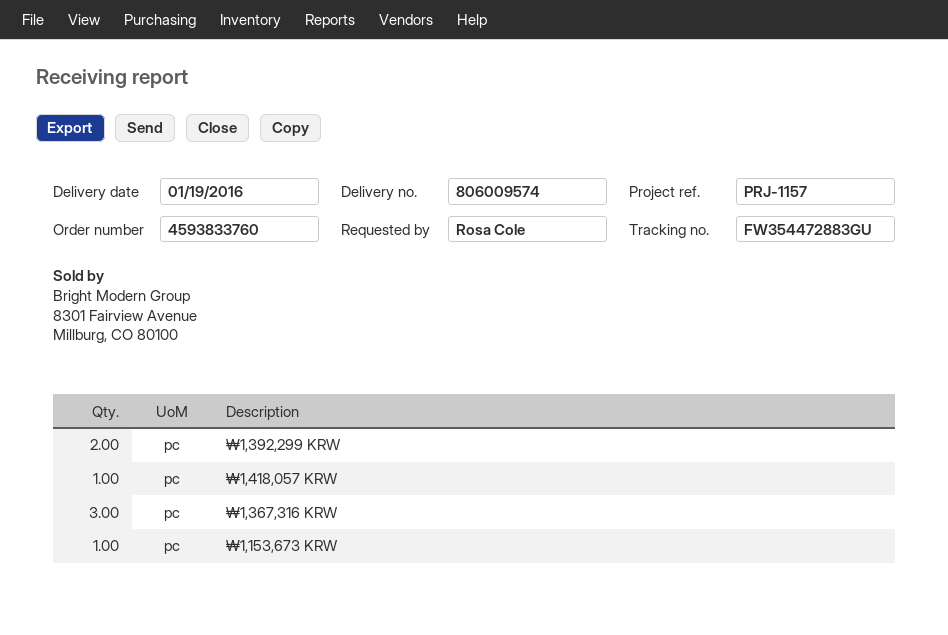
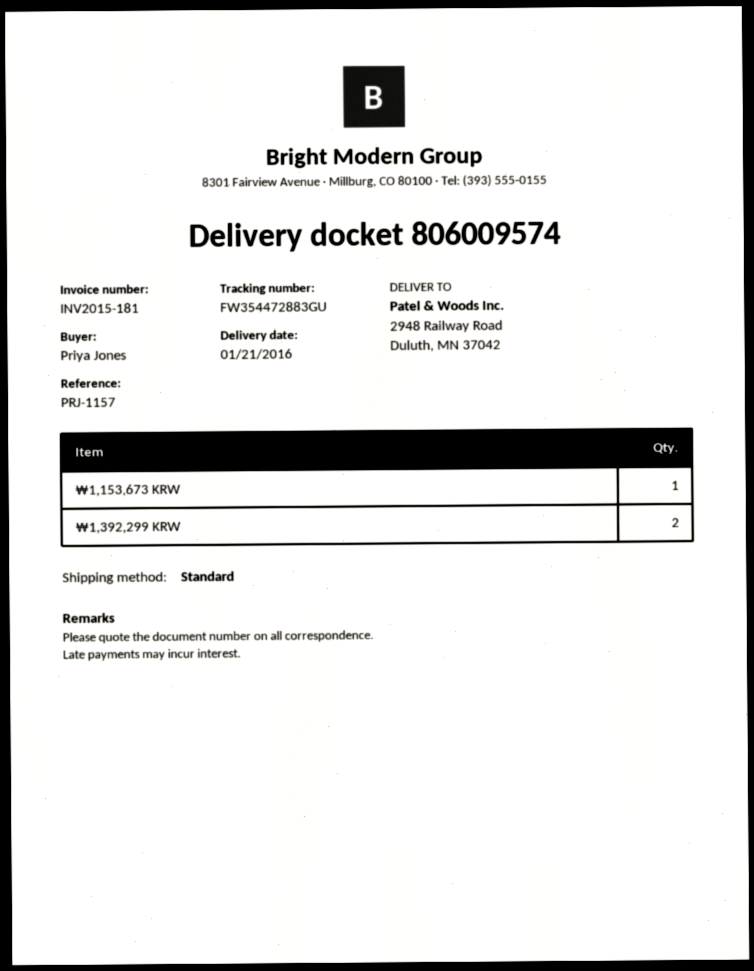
delivery date: 2016-01-19 -> 2016-01-21
ordered by: Rosa Cole -> Priya Jones
₩1,418,057 KRW: 1 -> none
₩1,367,316 KRW: 3 -> none

